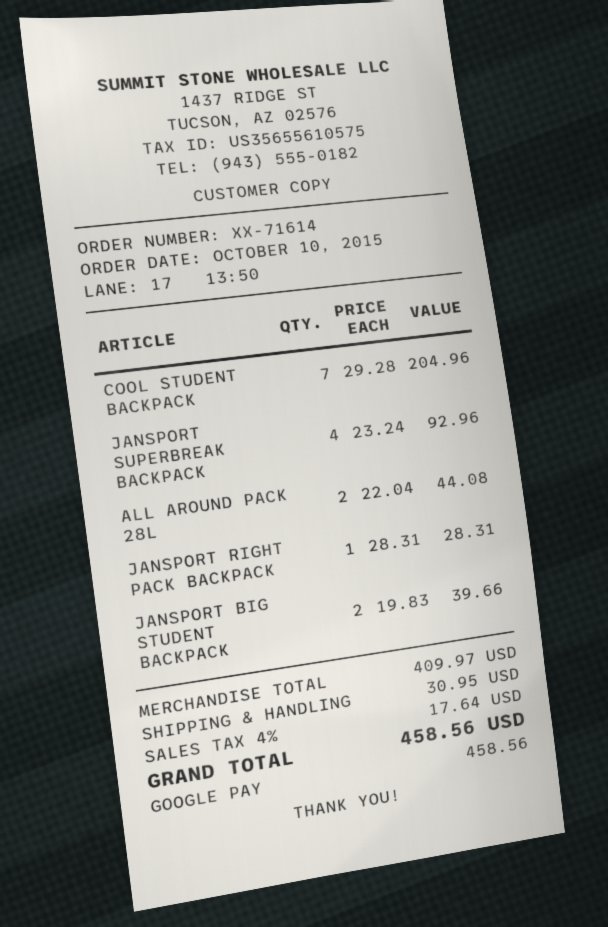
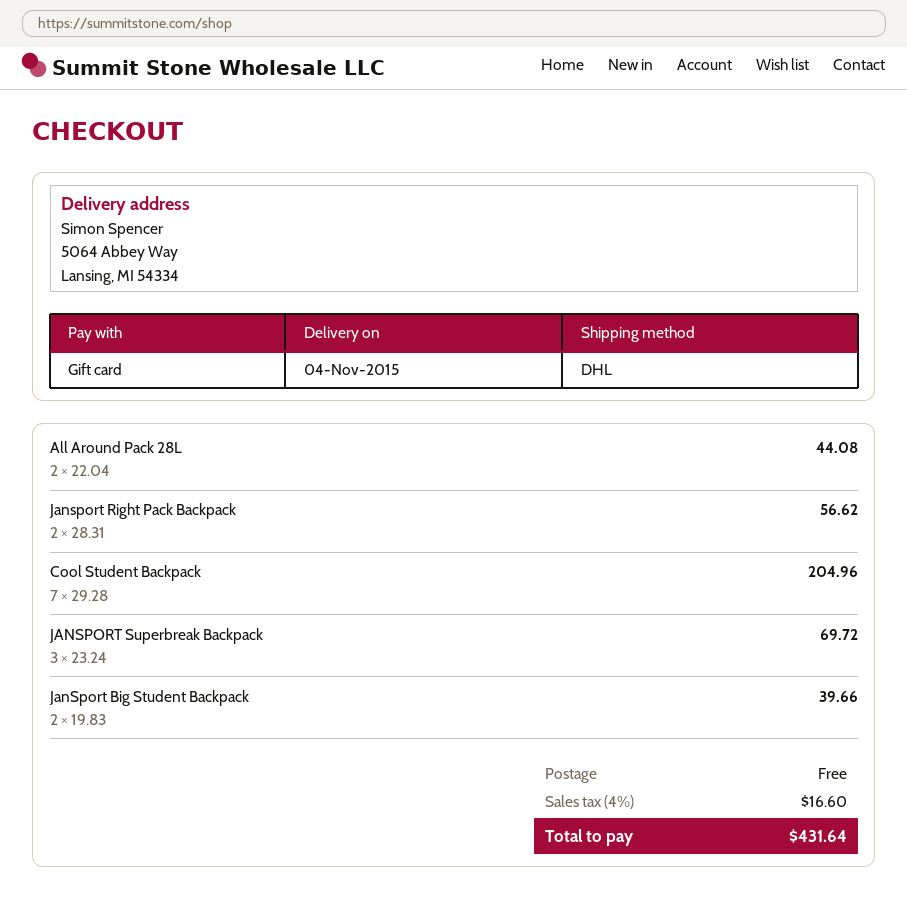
payment method: Google Pay -> gift card
JANSPORT SUPERBREAK BACKPACK: 4 x 23.24 = 92.96 -> 3 x 23.24 = 69.72
JANSPORT RIGHT PACK BACKPACK: 1 x 28.31 = 28.31 -> 2 x 28.31 = 56.62
shipping: 30.95 -> 0.00
tax: 4% = 17.64 -> 4% = 16.60
total: 458.56 -> 431.64

